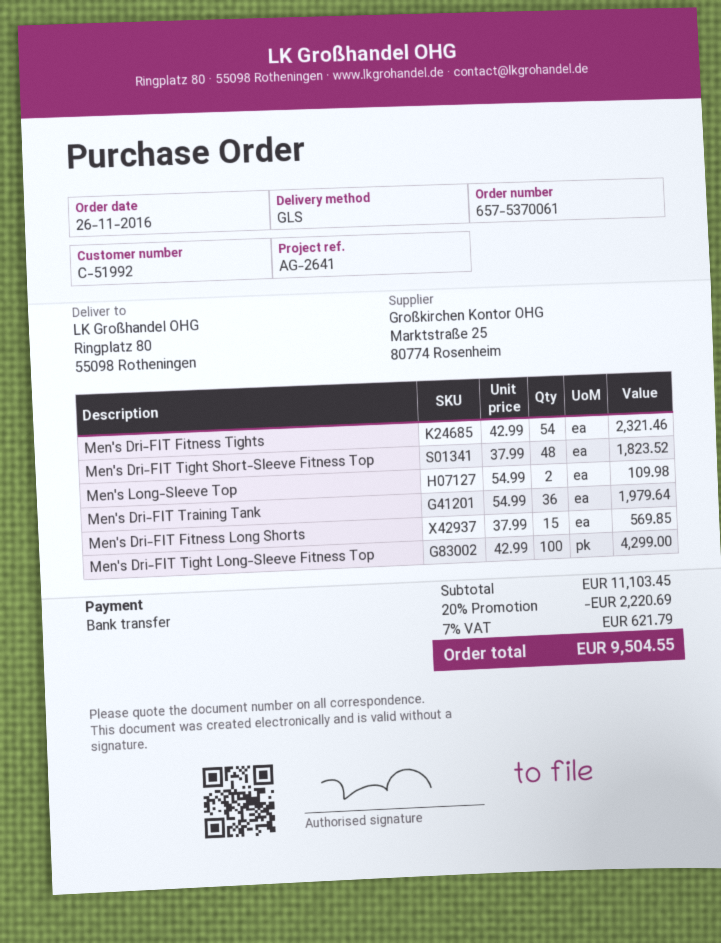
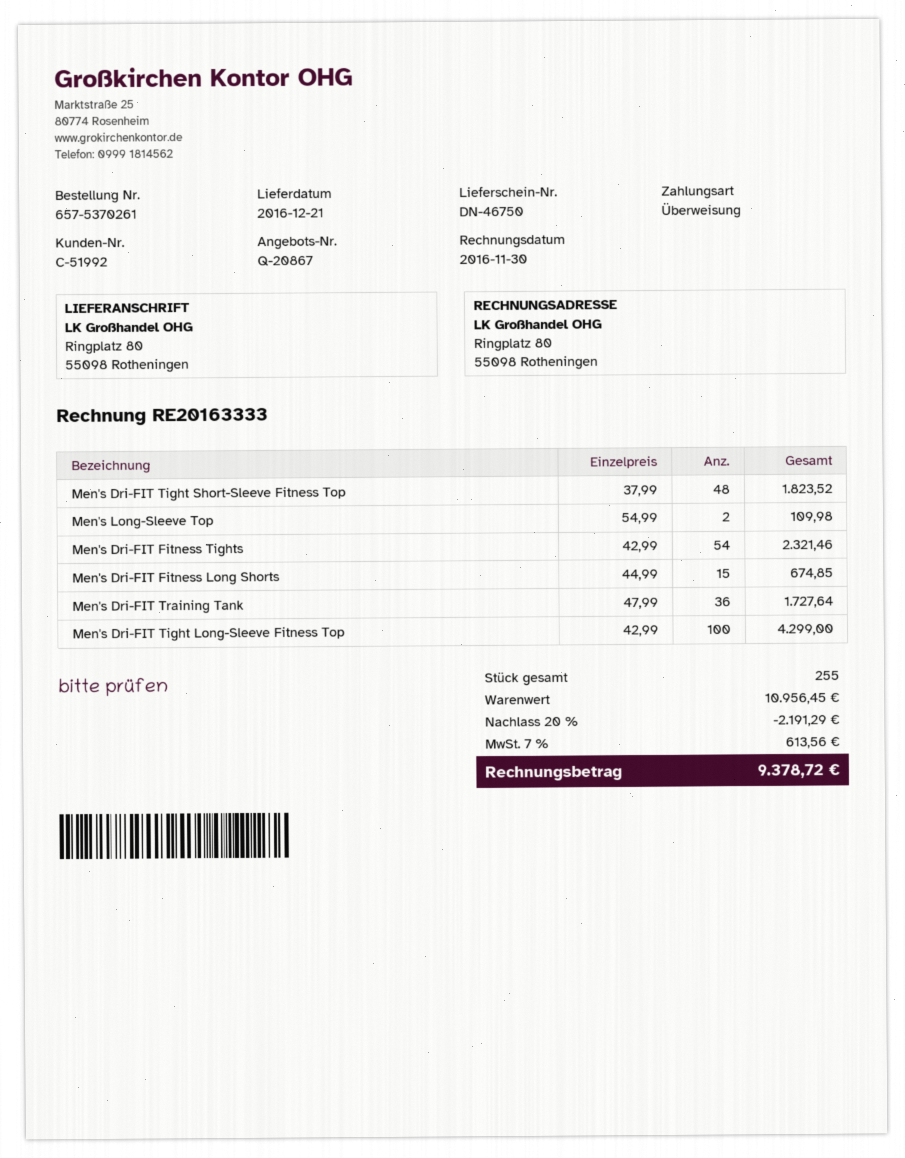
order number: 657-5370061 -> 657-5370261
Men's Dri-FIT Training Tank: 36 x 54.99 = 1979.64 -> 36 x 47.99 = 1727.64
Men's Dri-FIT Fitness Long Shorts: 15 x 37.99 = 569.85 -> 15 x 44.99 = 674.85
subtotal: 11103.45 -> 10956.45
discount: 20% = 2220.69 -> 20% = 2191.29
tax: 7% = 621.79 -> 7% = 613.56
total: 9504.55 -> 9378.72

